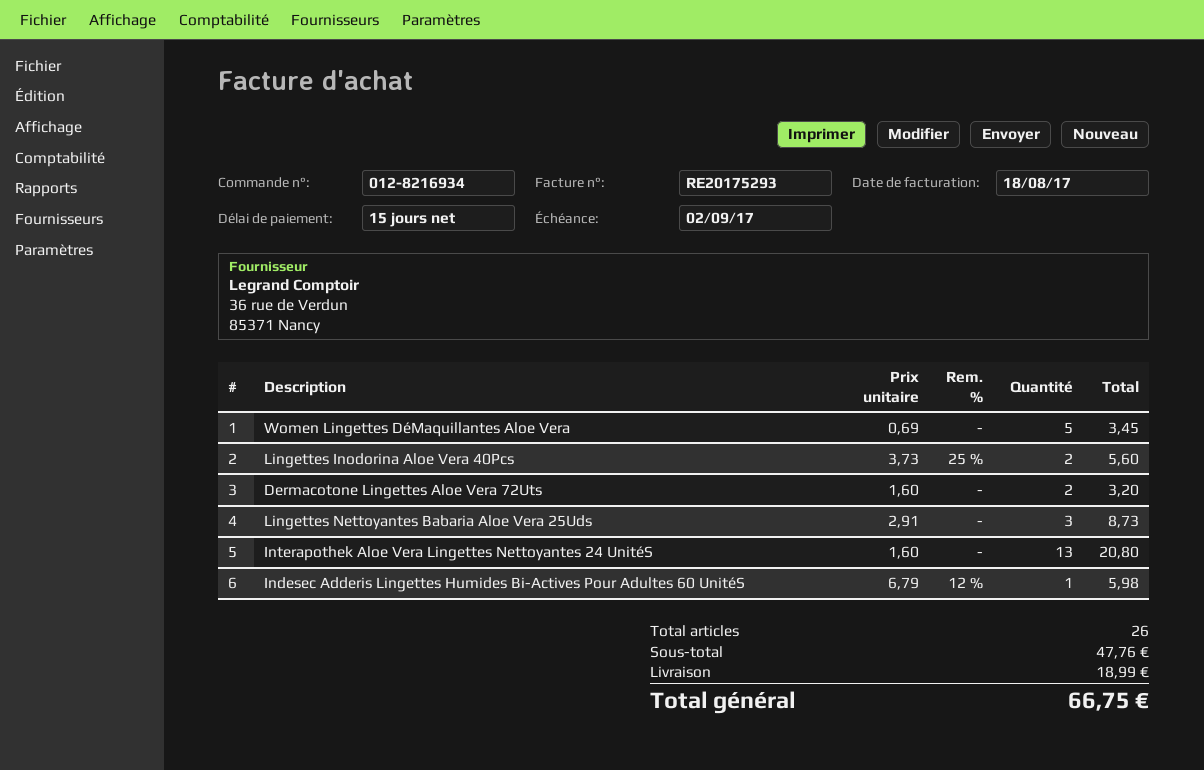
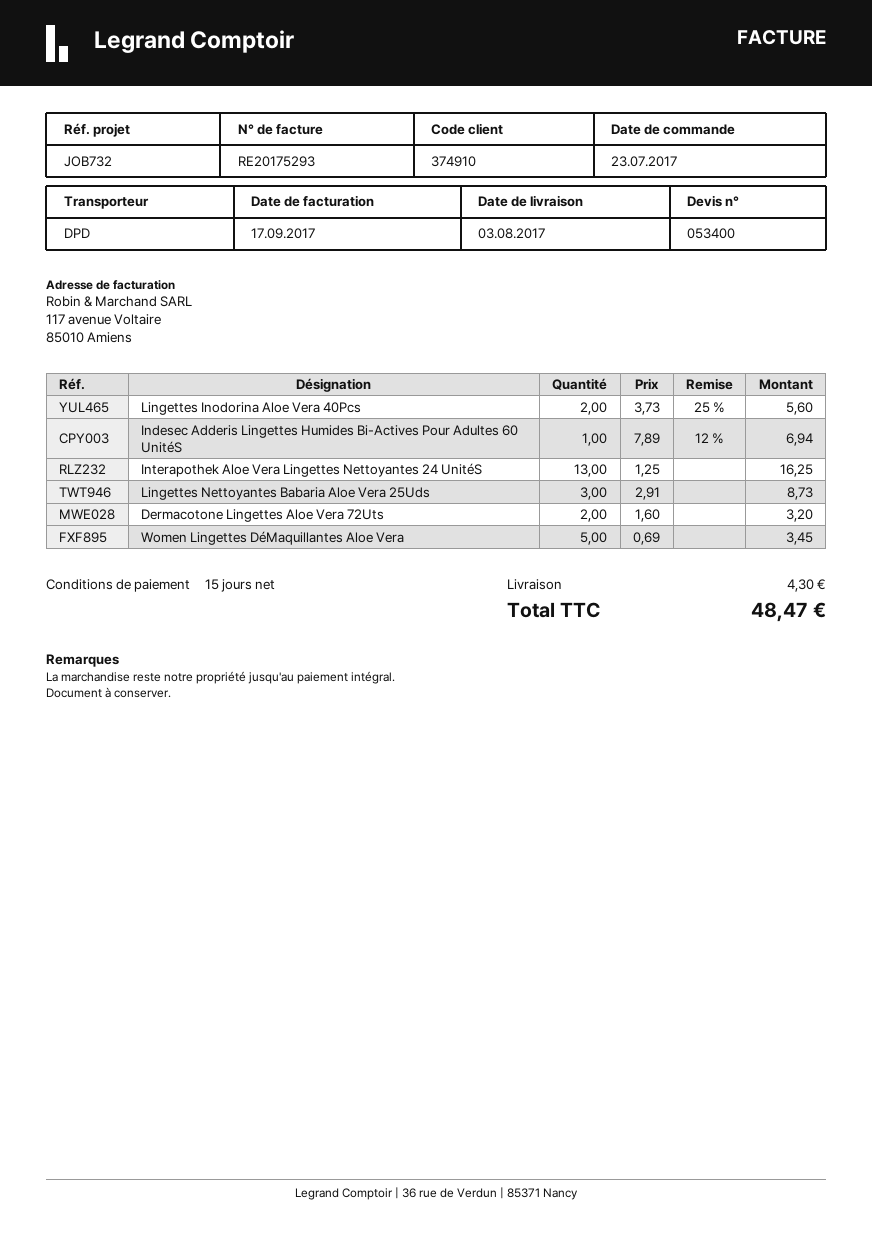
invoice date: 2017-08-18 -> 2017-09-17
Interapothek Aloe Vera Lingettes Nettoyantes 24 UnitéS: 13 x 1.60 = 20.80 -> 13 x 1.25 = 16.25
Indesec Adderis Lingettes Humides Bi-Actives Pour Adultes 60 UnitéS: 1 x 6.79 - 12% = 5.98 -> 1 x 7.89 - 12% = 6.94
shipping: 18.99 -> 4.30
total: 66.75 -> 48.47

